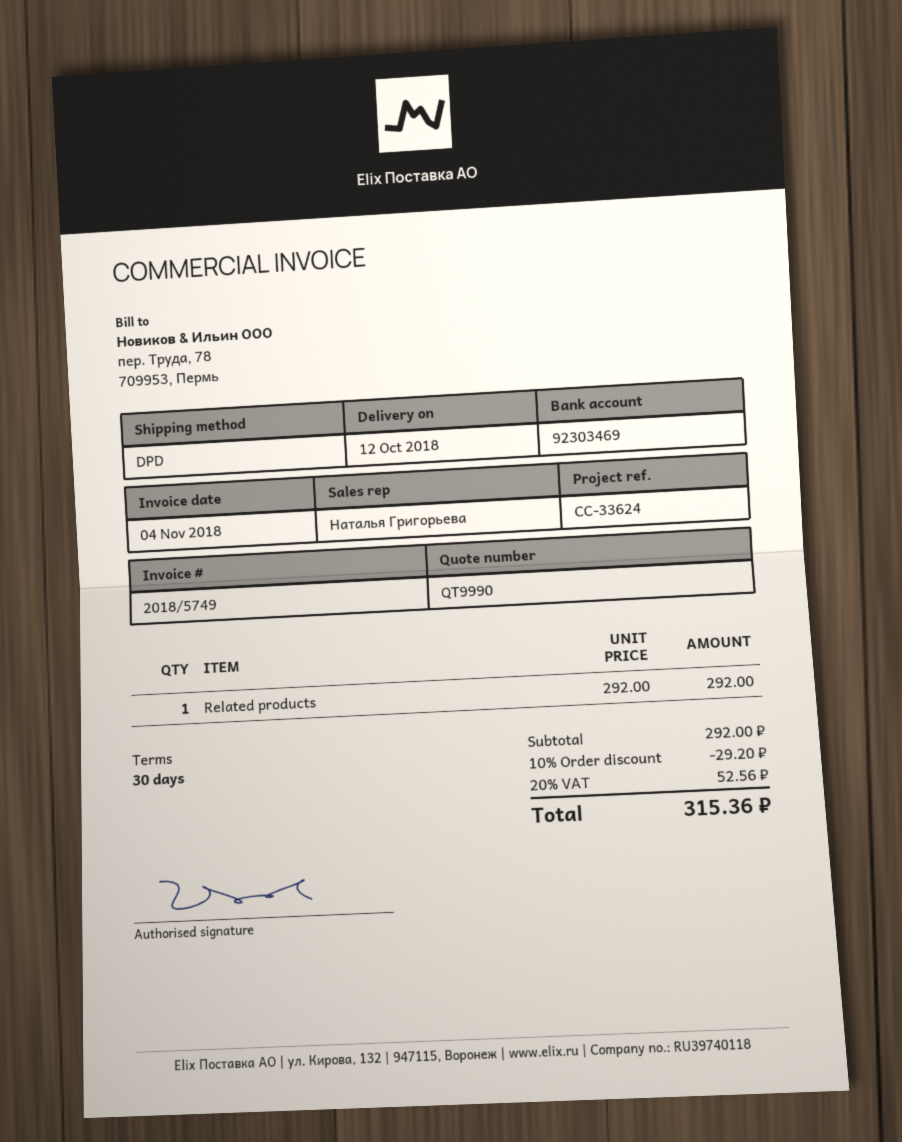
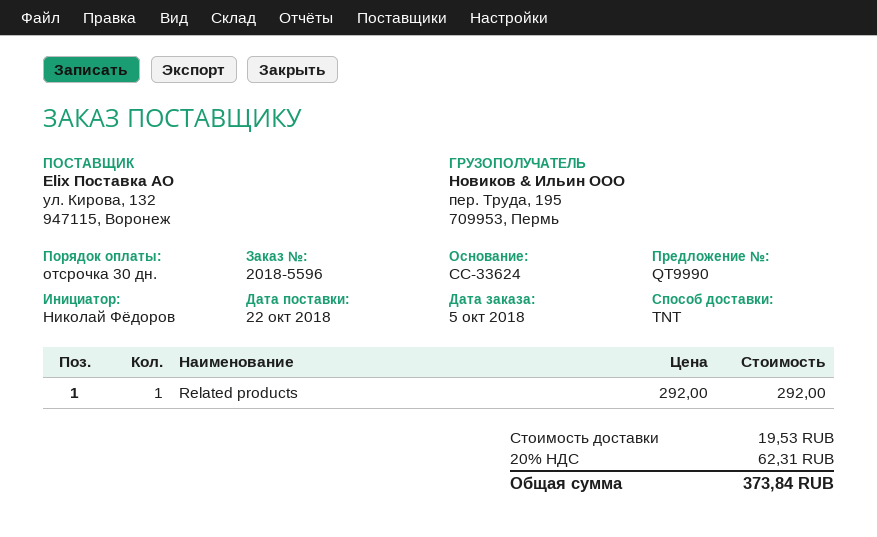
delivery date: 2018-10-12 -> 2018-10-22
shipping method: DPD -> TNT
discount: 10% = 29.20 -> none
shipping: none -> 19.53
tax: 20% = 52.56 -> 20% = 62.31
total: 315.36 -> 373.84

